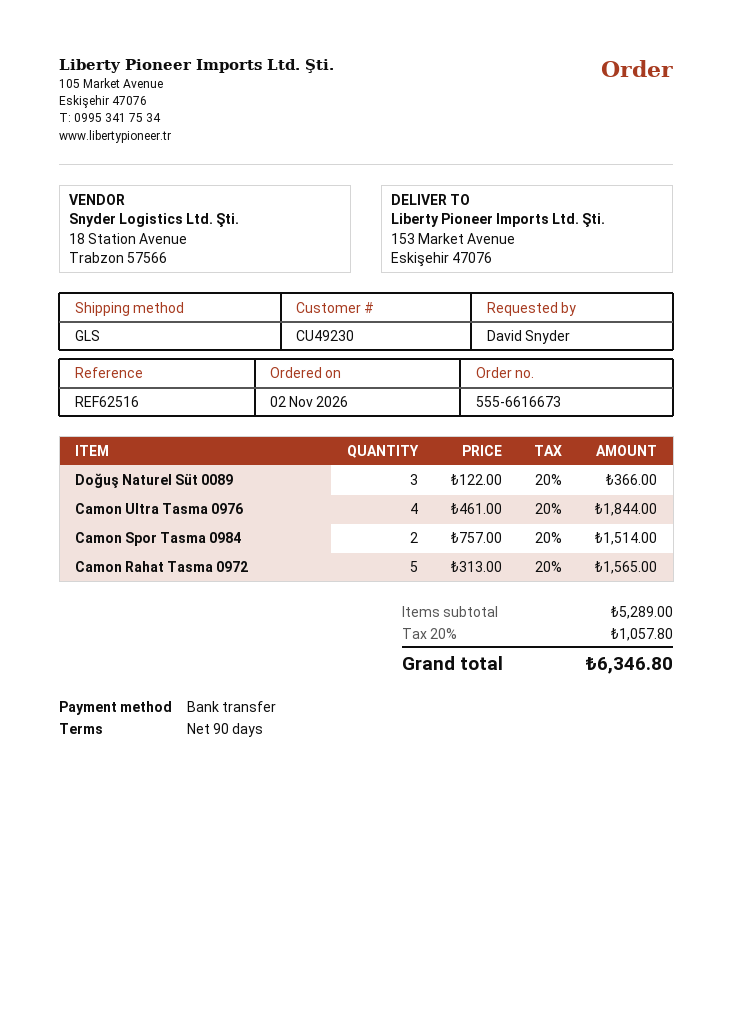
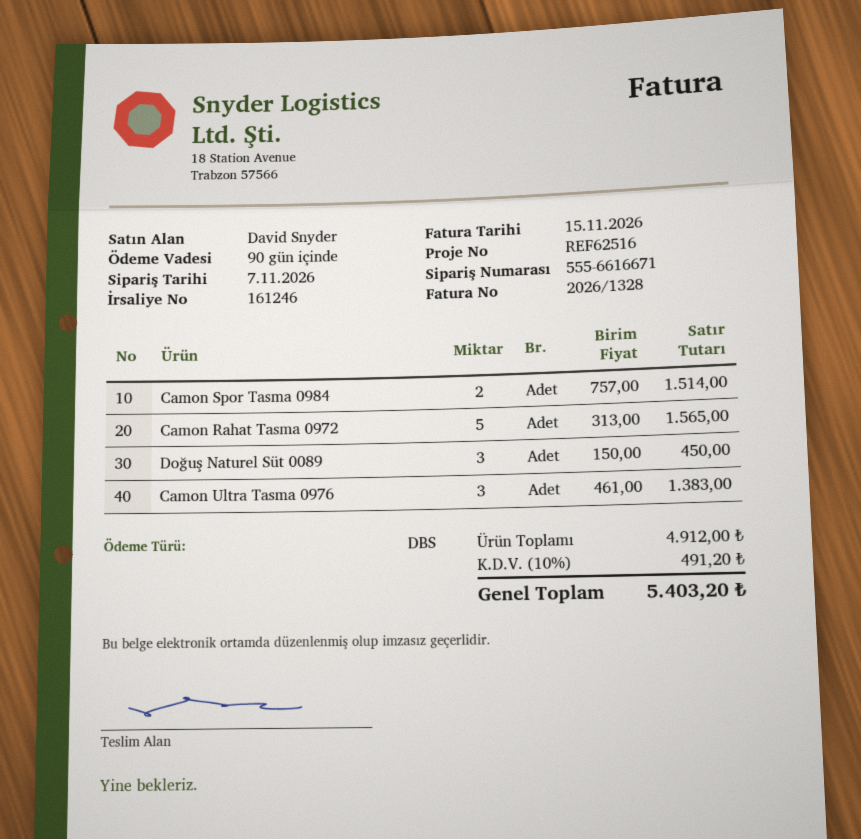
order number: 555-6616673 -> 555-6616671
order date: 2026-11-02 -> 2026-11-07
payment method: bank transfer -> direct debit
Doğuş Naturel Süt 0089: 3 x 122.00 = 366.00 -> 3 x 150.00 = 450.00
Camon Ultra Tasma 0976: 4 x 461.00 = 1844.00 -> 3 x 461.00 = 1383.00
subtotal: 5289.00 -> 4912.00
tax: 20% = 1057.80 -> 10% = 491.20
total: 6346.80 -> 5403.20

